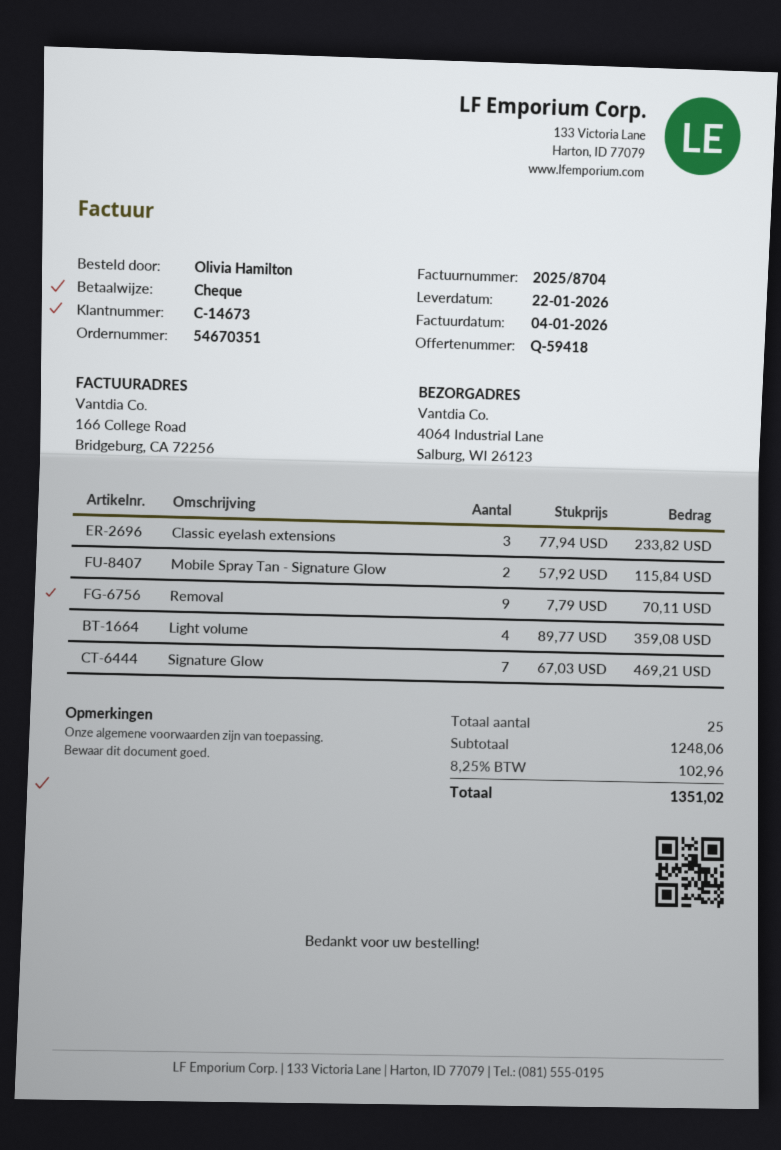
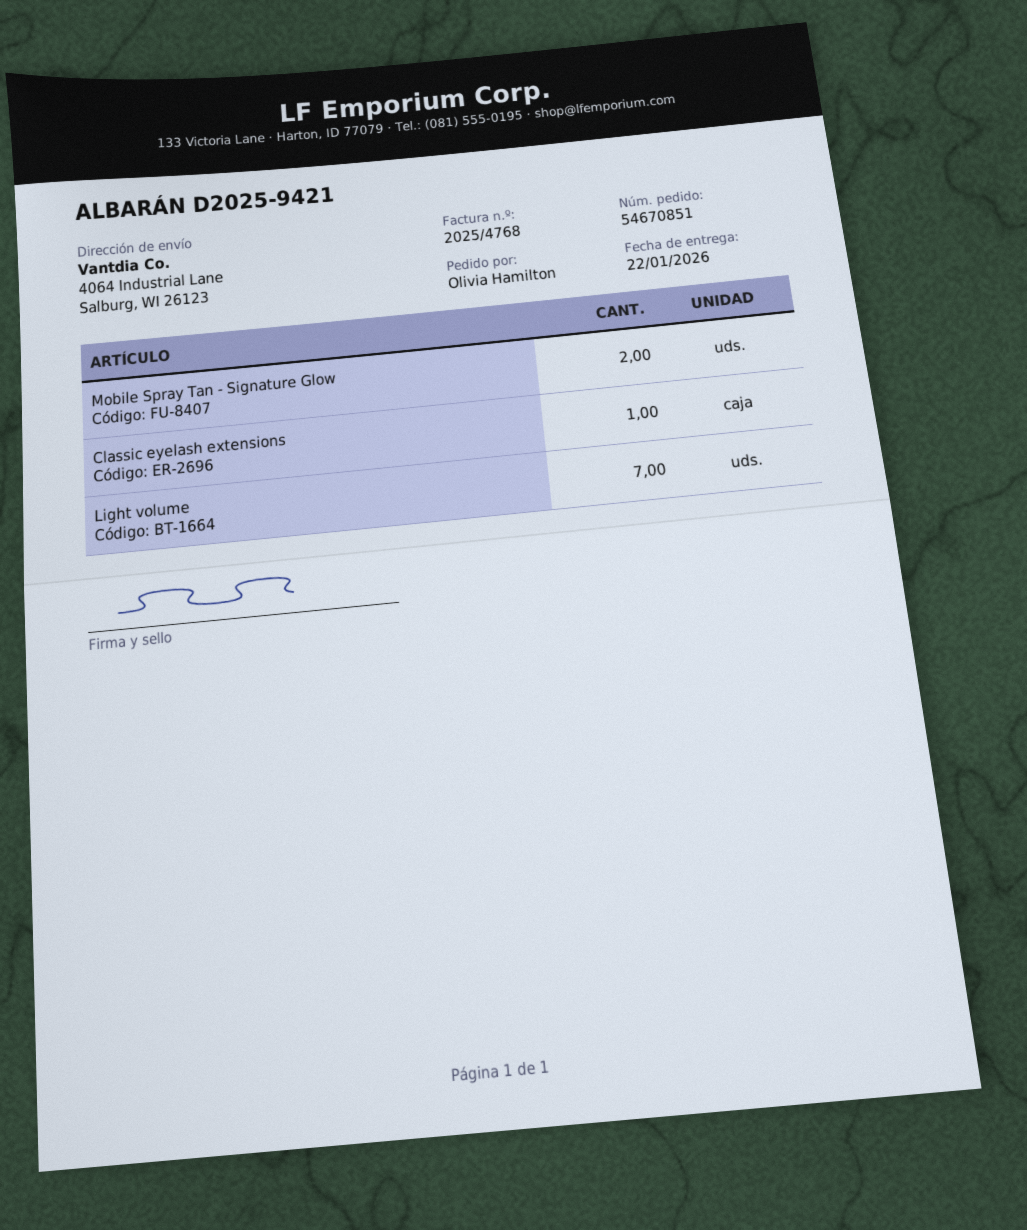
order number: 54670351 -> 54670851
invoice number: 2025/8704 -> 2025/4768
Classic eyelash extensions: 3 -> 1
Removal: 9 -> none
Light volume: 4 -> 7
Signature Glow: 7 -> none

